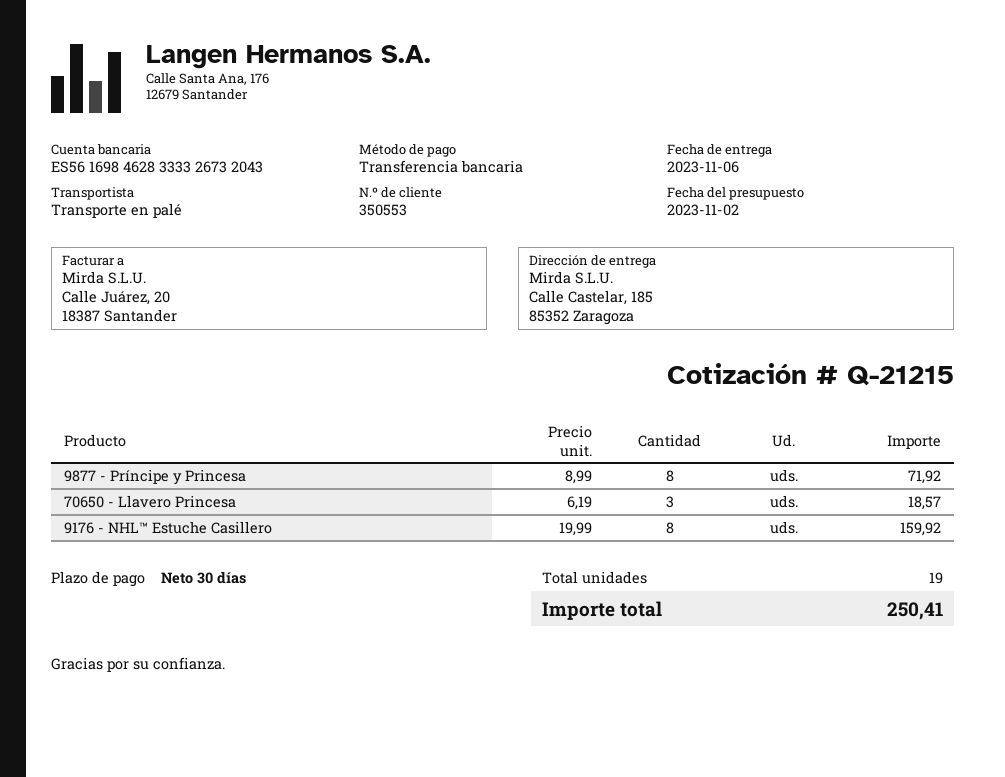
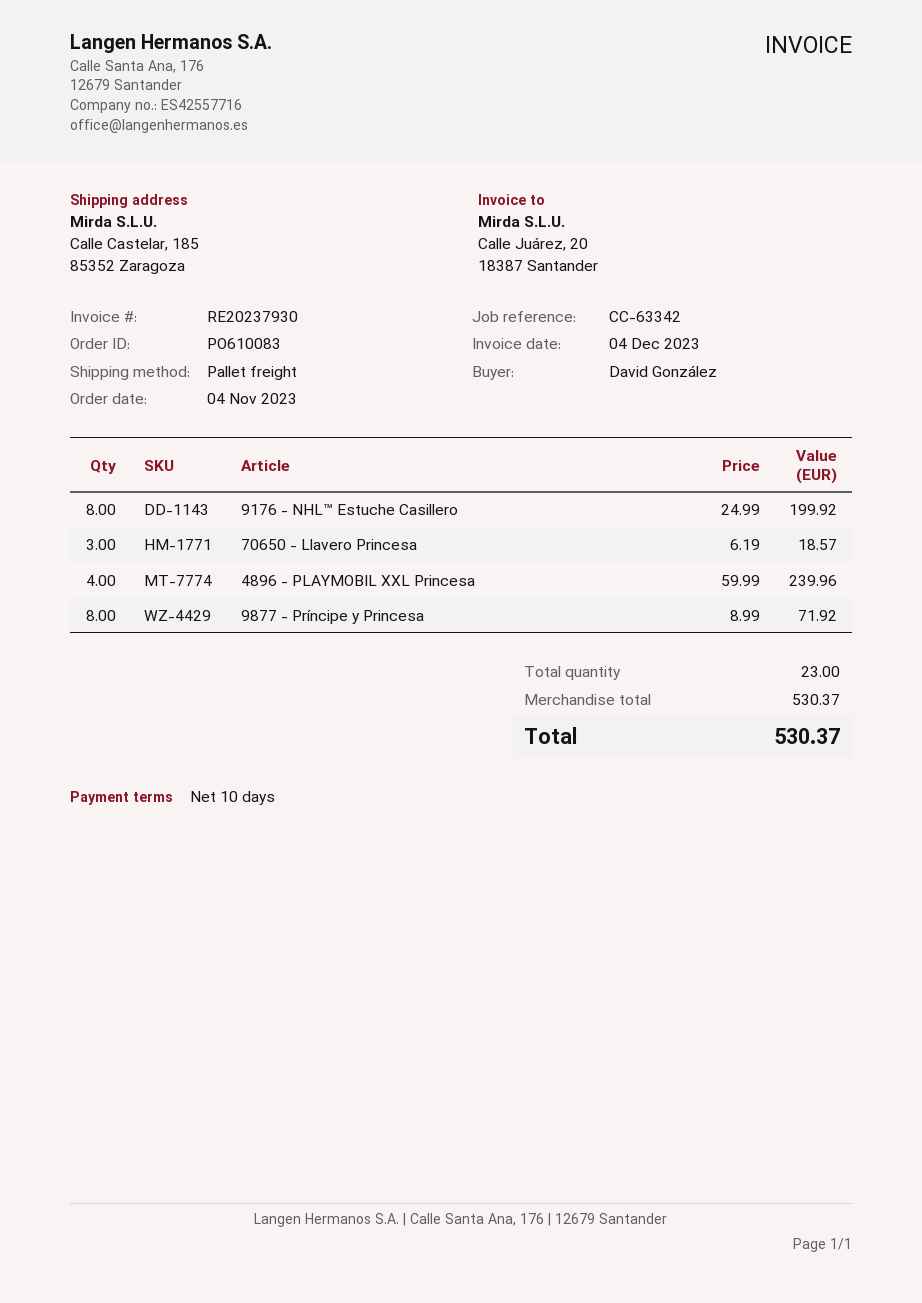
payment terms: 30 days -> 10 days
9176 - NHL™ Estuche Casillero: 8 x 19.99 = 159.92 -> 8 x 24.99 = 199.92
4896 - PLAYMOBIL XXL Princesa: none -> 4 x 59.99 = 239.96
total quantity: 19 -> 23
total: 250.41 -> 530.37

